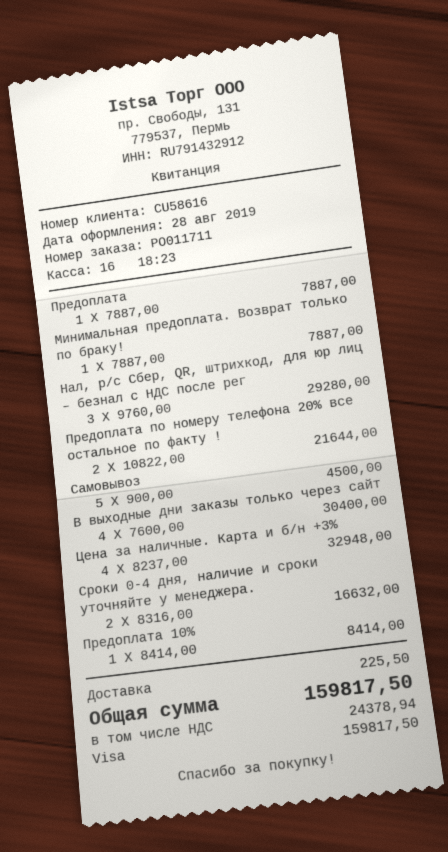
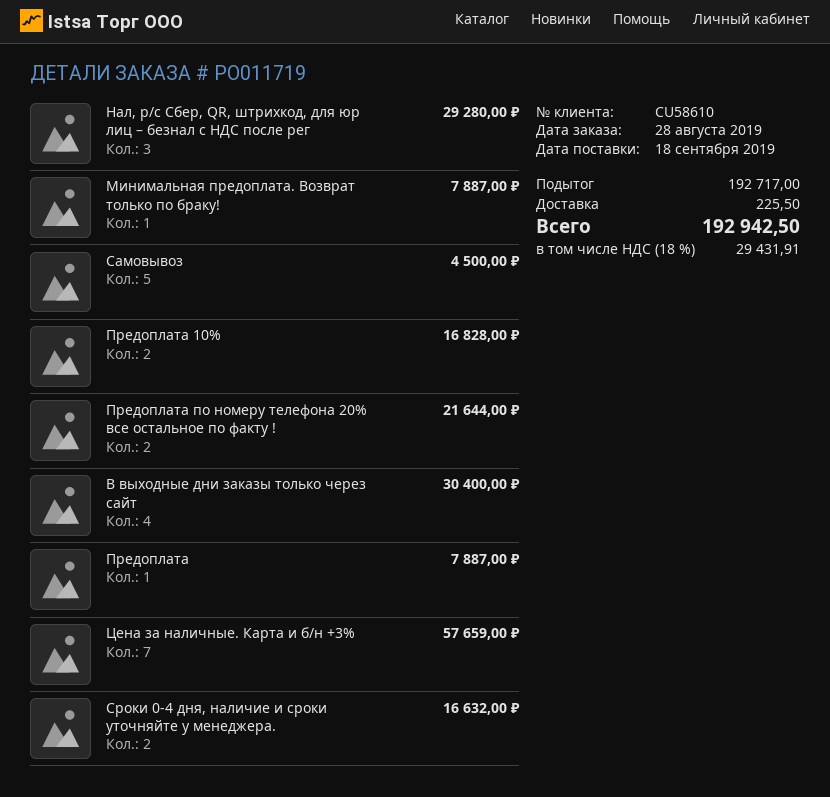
order number: PO011711 -> PO011719
customer number: CU58616 -> CU58610
Цена за наличные. Карта и б/н +3%: 4 for 32948.00 -> 7 for 57659.00
Предоплата 10%: 1 for 8414.00 -> 2 for 16828.00
tax: 24378.94 -> 29431.91
total: 159817.50 -> 192942.50

